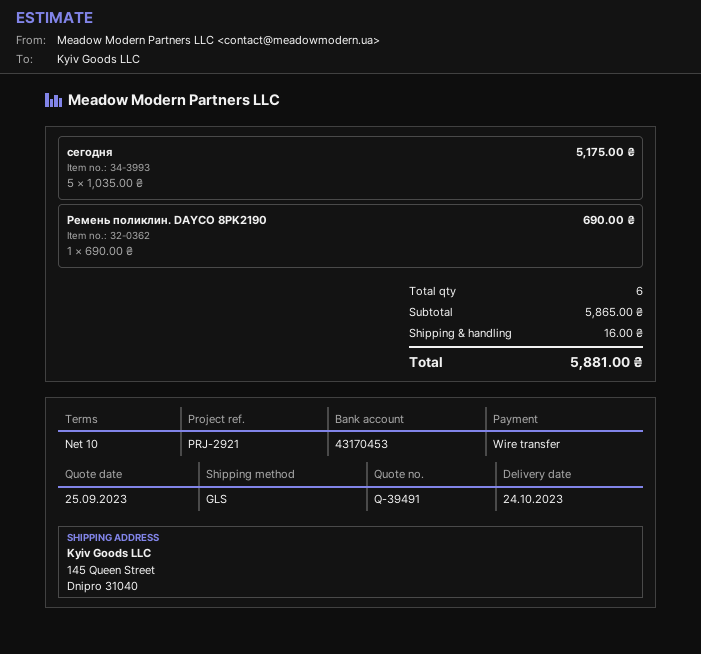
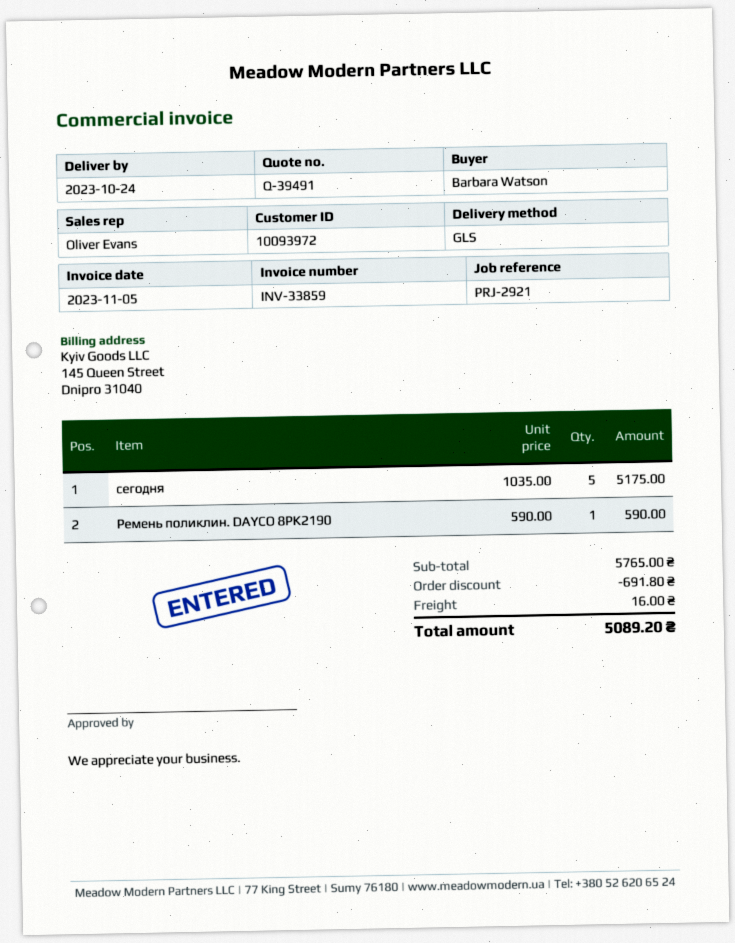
Ремень поликлин. DAYCO 8PK2190: 1 x 690.00 = 690.00 -> 1 x 590.00 = 590.00
subtotal: 5865.00 -> 5765.00
discount: none -> 691.80
total: 5881.00 -> 5089.20

